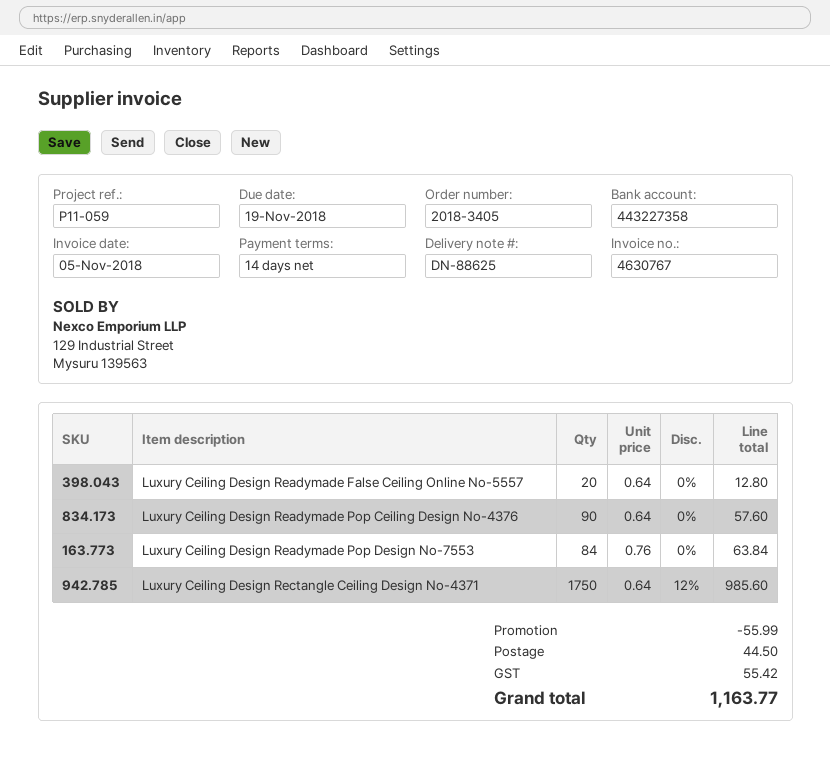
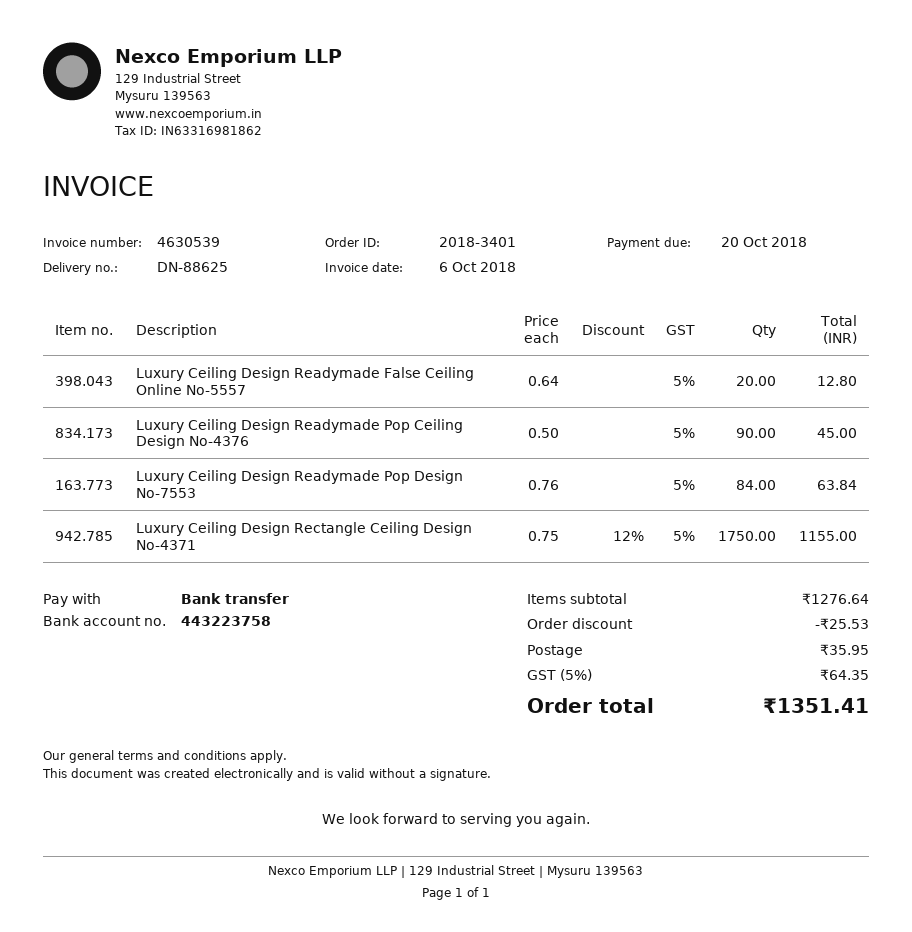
order number: 2018-3405 -> 2018-3401
invoice number: 4630767 -> 4630539
invoice date: 2018-11-05 -> 2018-10-06
due date: 2018-11-19 -> 2018-10-20
bank account: 443227358 -> 443223758
Luxury Ceiling Design Readymade Pop Ceiling Design No-4376: 90 x 0.64 = 57.60 -> 90 x 0.50 = 45.00
Luxury Ceiling Design Rectangle Ceiling Design No-4371: 1750 x 0.64 - 12% = 985.60 -> 1750 x 0.75 - 12% = 1155.00
discount: 55.99 -> 25.53
shipping: 44.50 -> 35.95
tax: 55.42 -> 64.35
total: 1163.77 -> 1351.41

